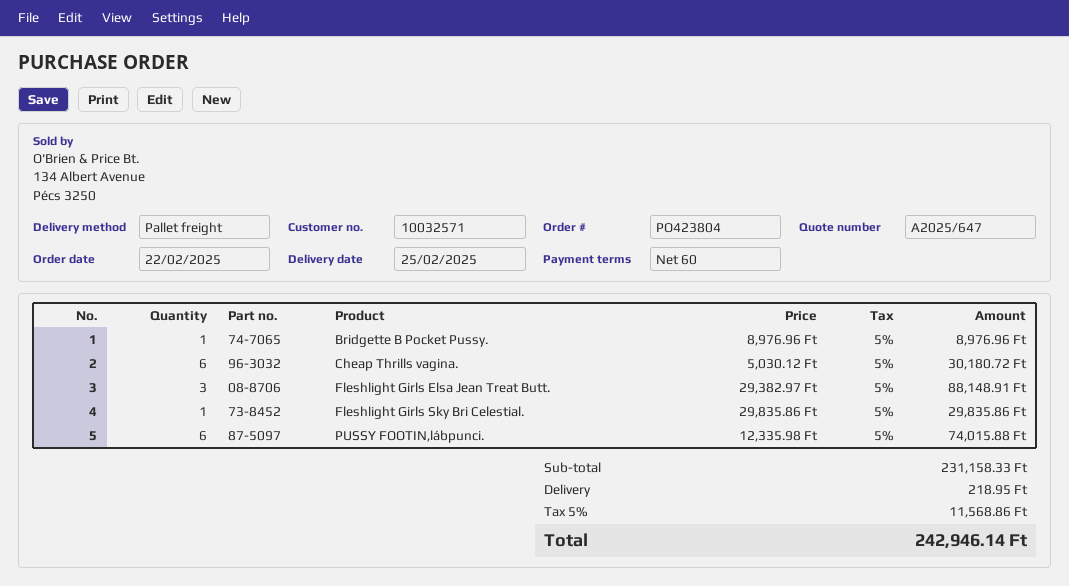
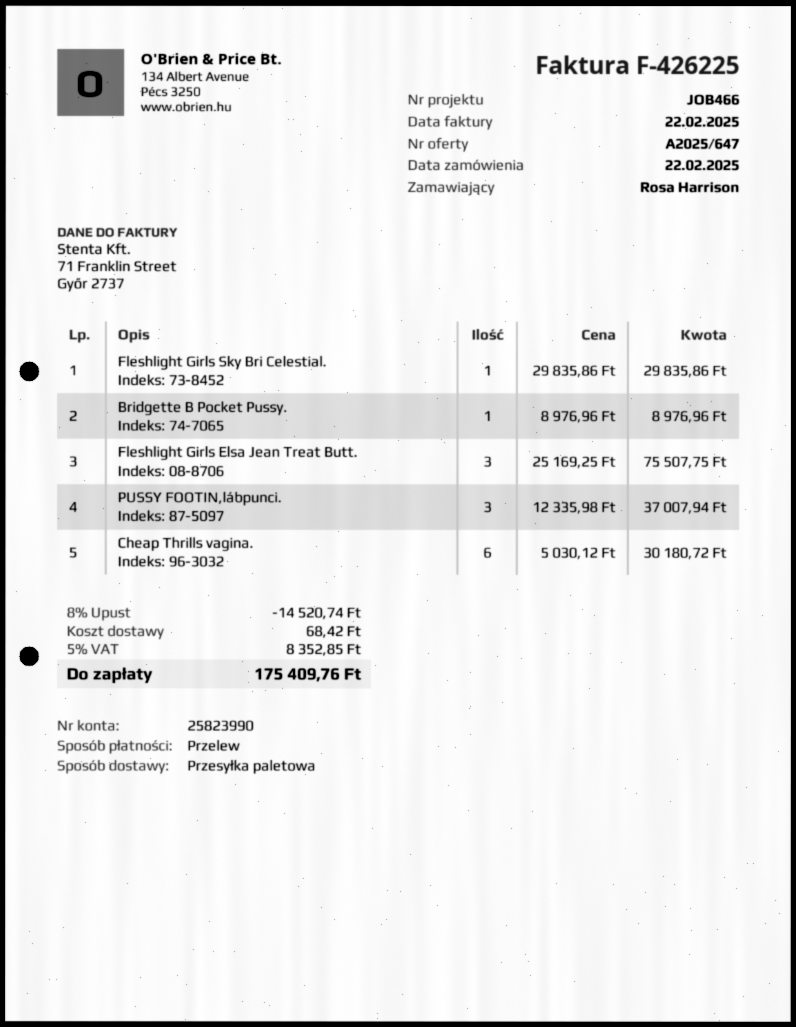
Fleshlight Girls Elsa Jean Treat Butt.: 3 x 29382.97 = 88148.91 -> 3 x 25169.25 = 75507.75
PUSSY FOOTIN,lábpunci.: 6 x 12335.98 = 74015.88 -> 3 x 12335.98 = 37007.94
discount: none -> 8% = 14520.74
shipping: 218.95 -> 68.42
tax: 5% = 11568.86 -> 5% = 8352.85
total: 242946.14 -> 175409.76

